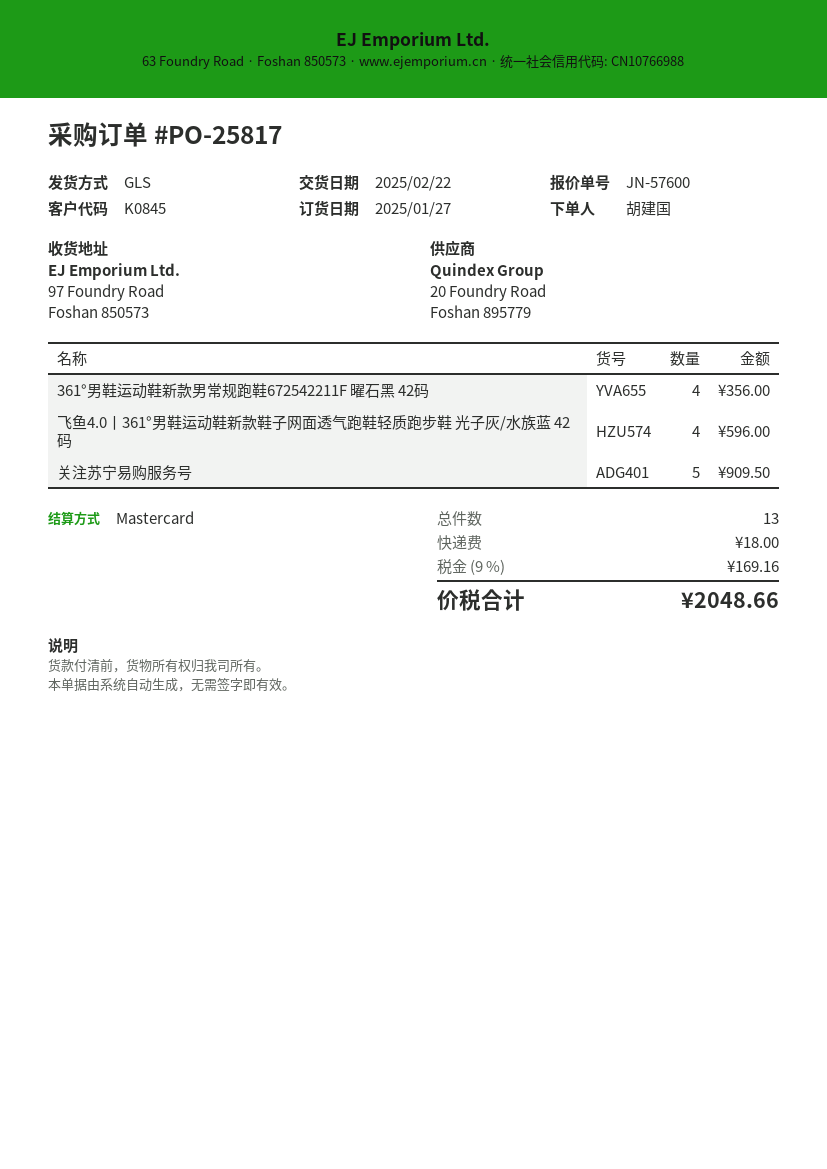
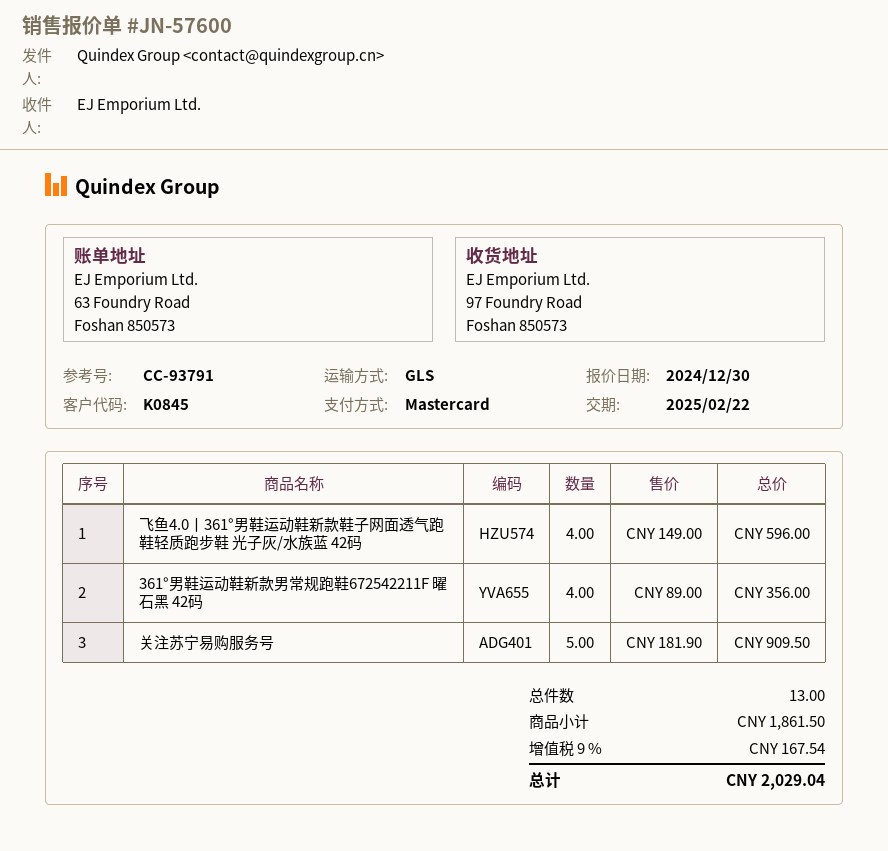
shipping: 18.00 -> none
tax: 9% = 169.16 -> 9% = 167.54
total: 2048.66 -> 2029.04

